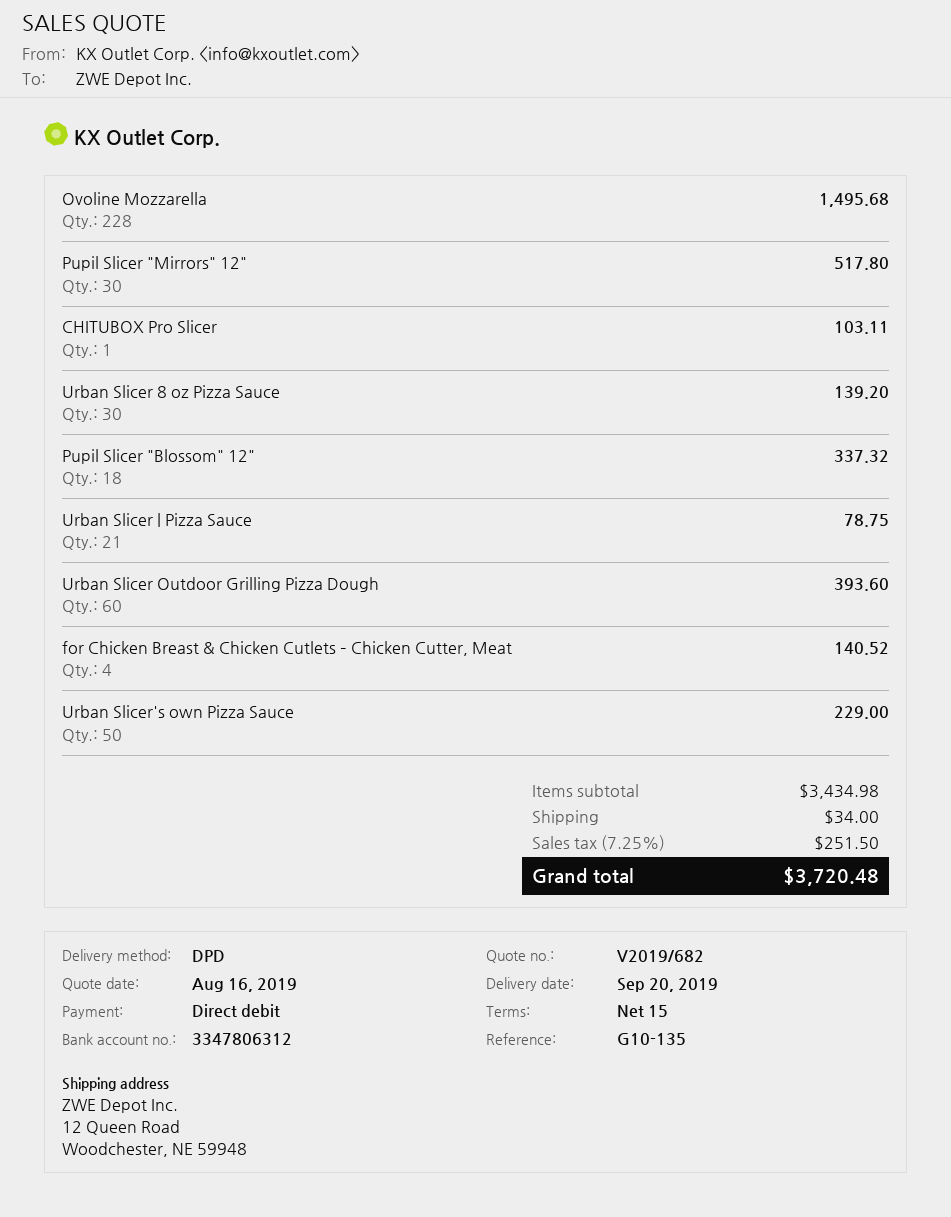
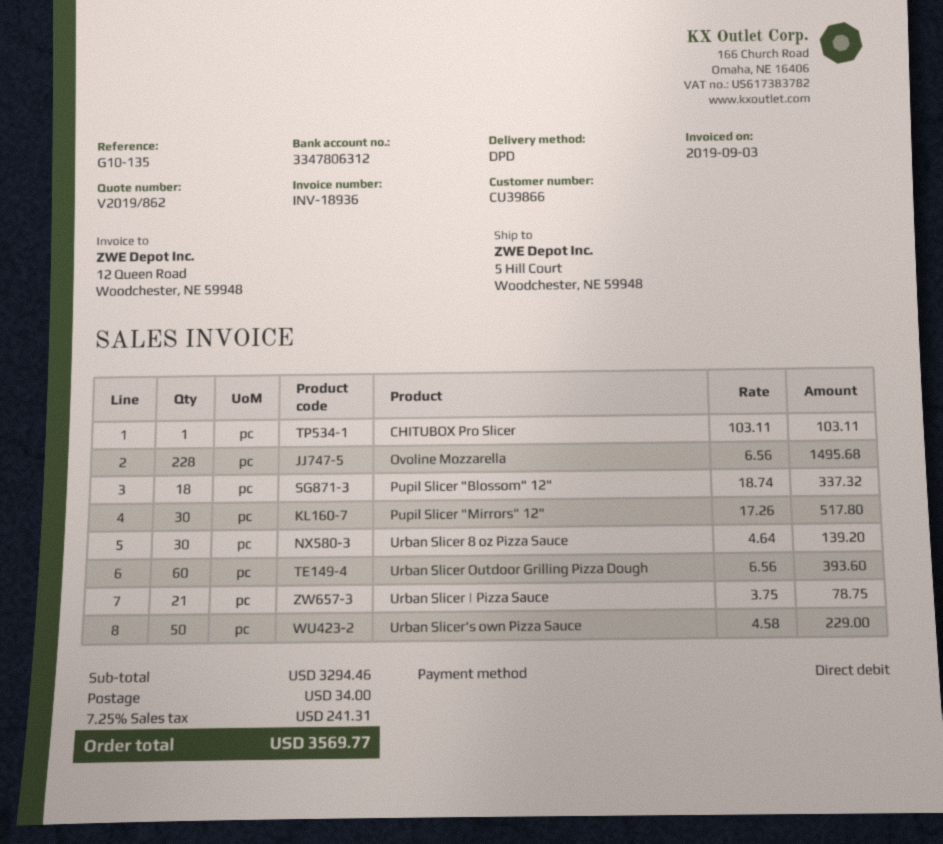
quote number: V2019/682 -> V2019/862
ship to: 12 Queen Road, Woodchester, NE 59948 -> 5 Hill Court, Woodchester, NE 59948
for Chicken Breast & Chicken Cutlets – Chicken Cutter, Meat: 4 for 140.52 -> none
subtotal: 3434.98 -> 3294.46
tax: 7.25% = 251.50 -> 7.25% = 241.31
total: 3720.48 -> 3569.77

